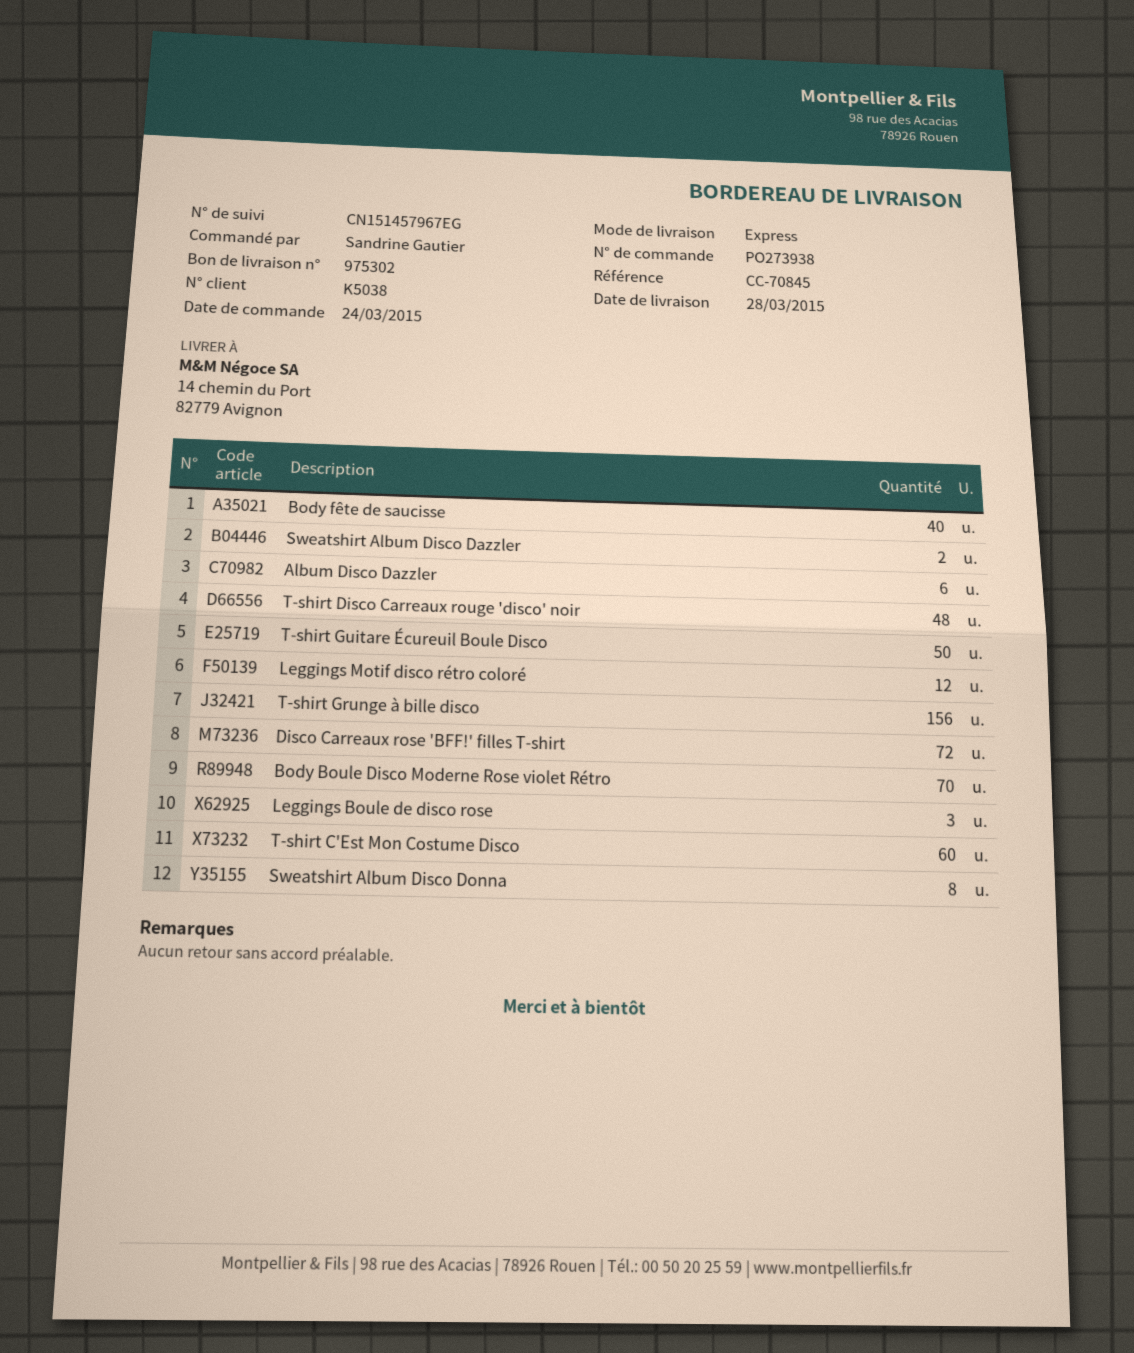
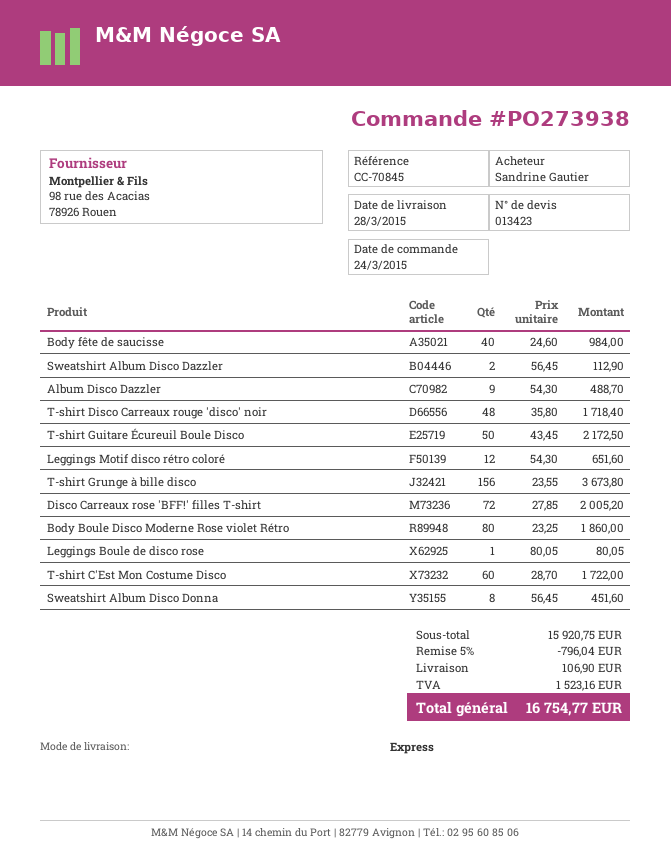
Album Disco Dazzler: 6 -> 9
Body Boule Disco Moderne Rose violet Rétro: 70 -> 80
Leggings Boule de disco rose: 3 -> 1

